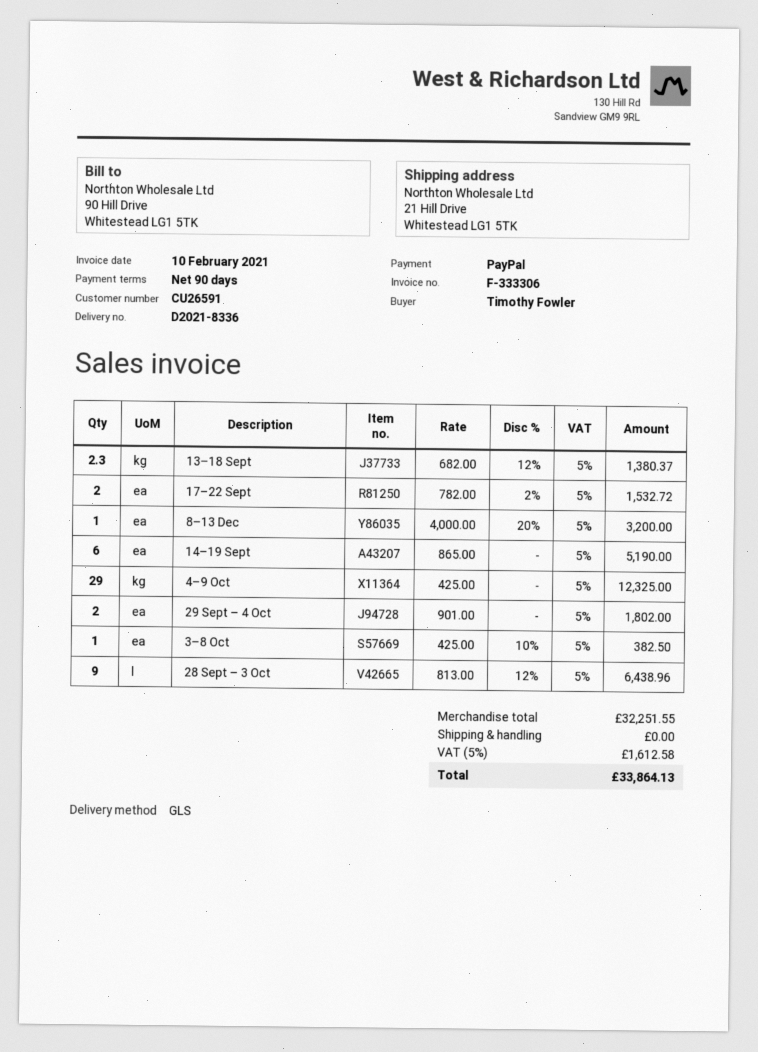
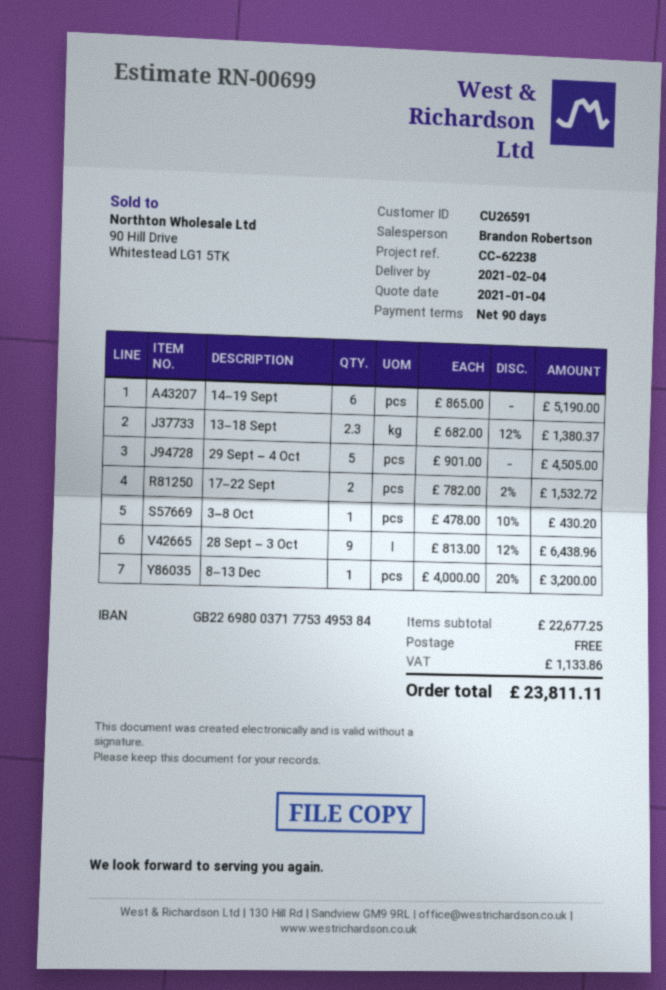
4–9 Oct: 29 x 425.00 = 12325.00 -> none
29 Sept – 4 Oct: 2 x 901.00 = 1802.00 -> 5 x 901.00 = 4505.00
3–8 Oct: 1 x 425.00 - 10% = 382.50 -> 1 x 478.00 - 10% = 430.20
subtotal: 32251.55 -> 22677.25
tax: 1612.58 -> 1133.86
total: 33864.13 -> 23811.11

